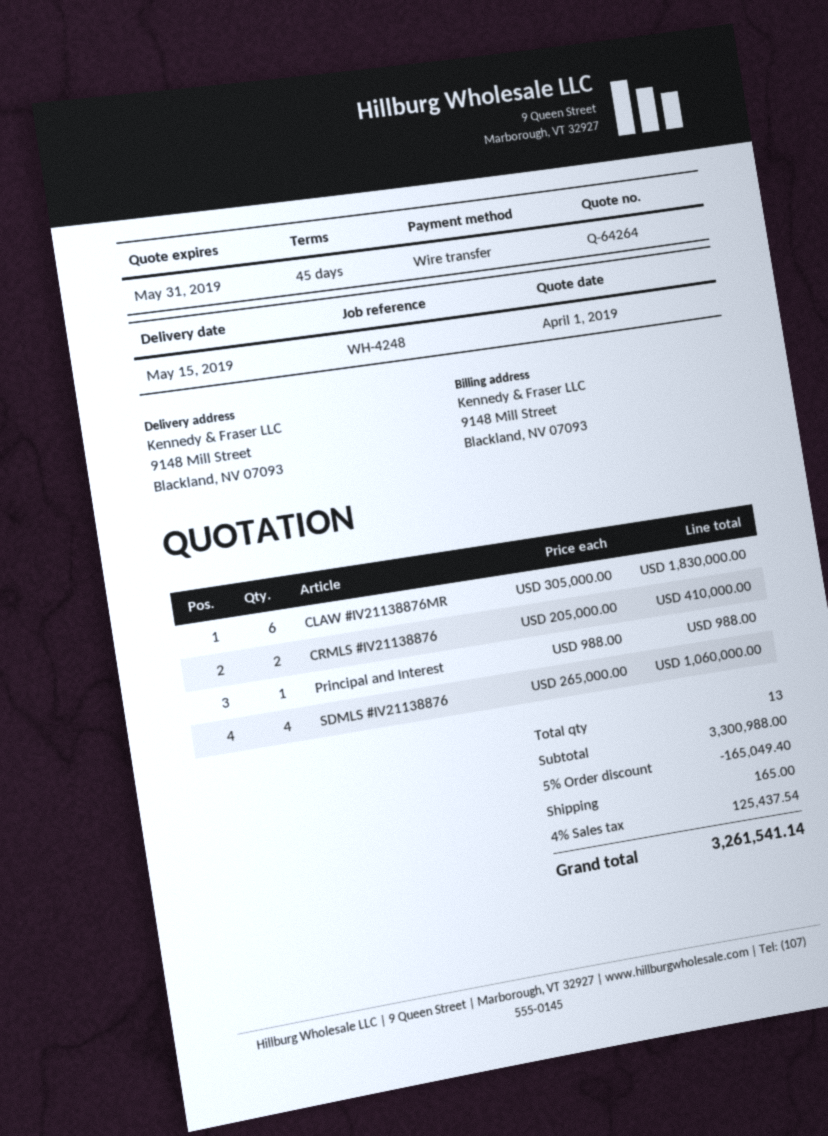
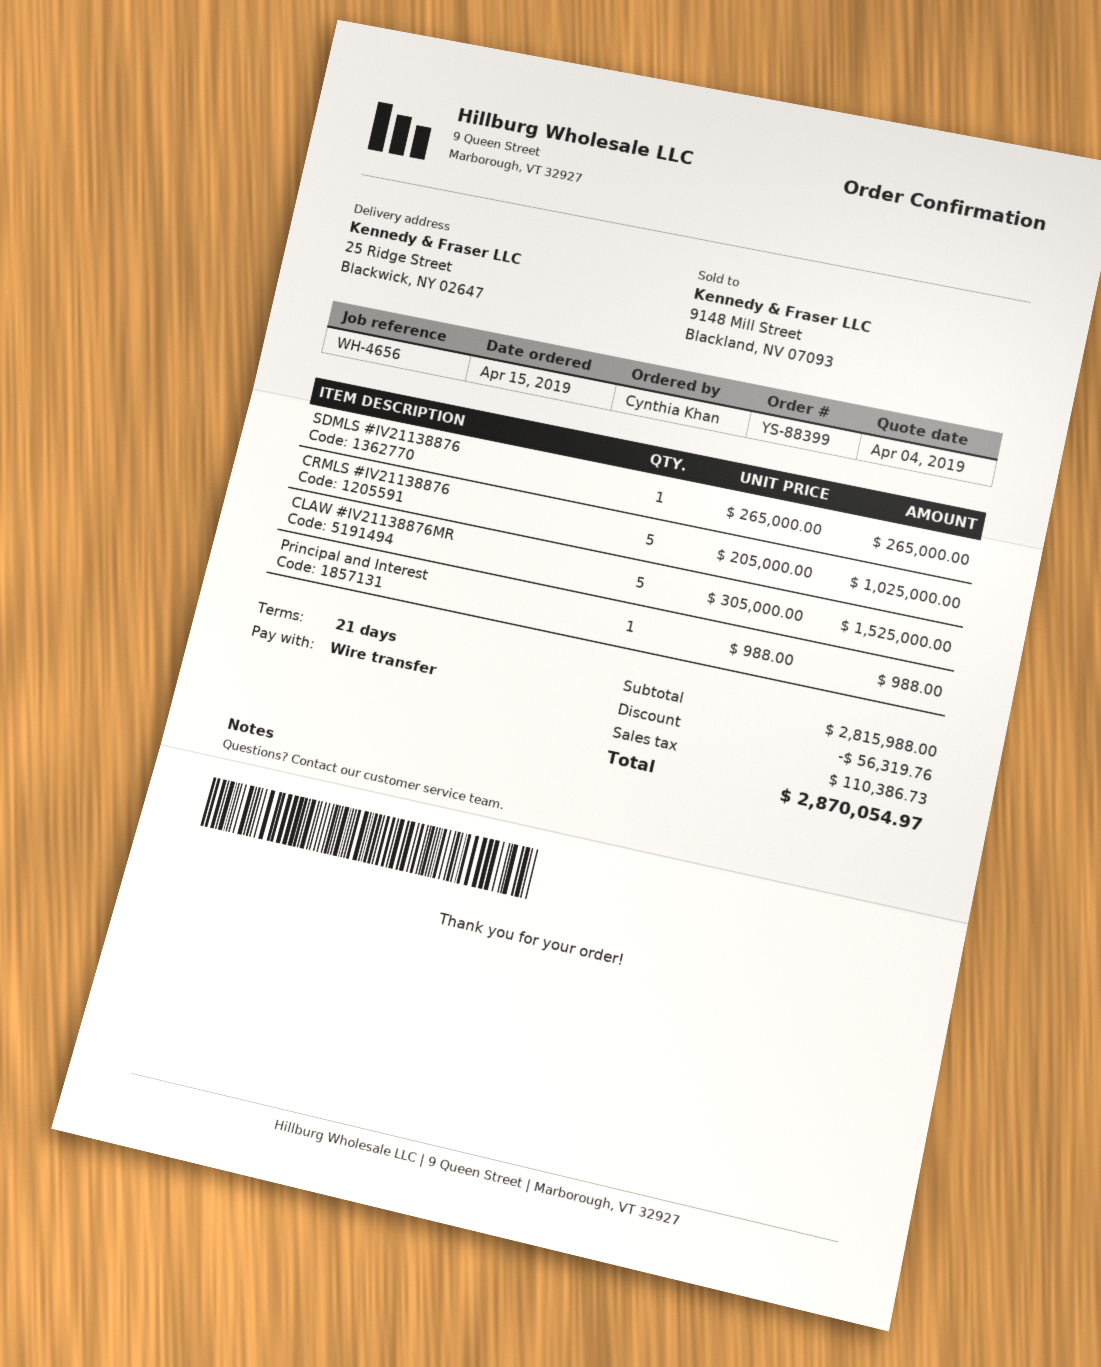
quote date: 2019-04-01 -> 2019-04-04
payment terms: 45 days -> 21 days
reference: WH-4248 -> WH-4656
ship to: 9148 Mill Street, Blackland, NV 07093 -> 25 Ridge Street, Blackwick, NY 02647
CLAW #IV21138876MR: 6 x 305000.00 = 1830000.00 -> 5 x 305000.00 = 1525000.00
CRMLS #IV21138876: 2 x 205000.00 = 410000.00 -> 5 x 205000.00 = 1025000.00
SDMLS #IV21138876: 4 x 265000.00 = 1060000.00 -> 1 x 265000.00 = 265000.00
subtotal: 3300988.00 -> 2815988.00
discount: 165049.40 -> 56319.76
shipping: 165.00 -> none
tax: 125437.54 -> 110386.73
total: 3261541.14 -> 2870054.97

